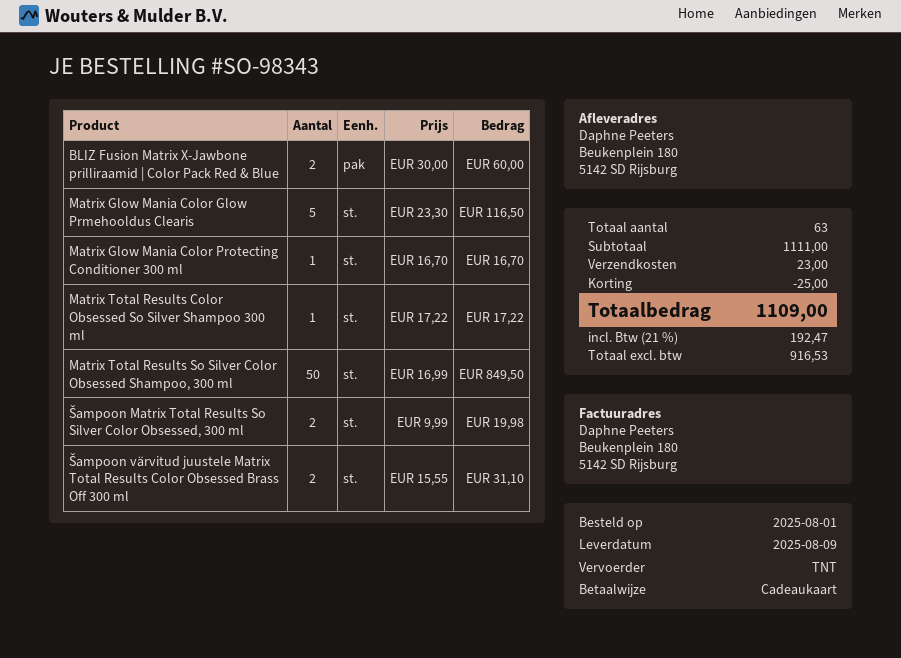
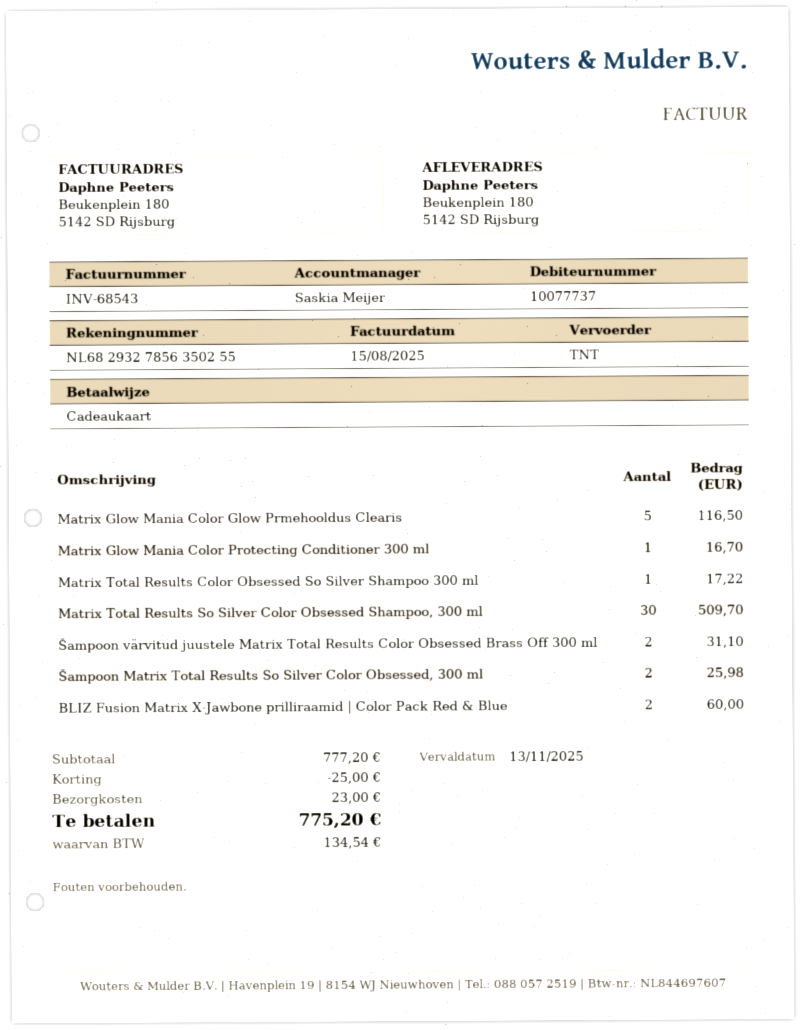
Matrix Total Results So Silver Color Obsessed Shampoo, 300 ml: 50 for 849.50 -> 30 for 509.70
Šampoon Matrix Total Results So Silver Color Obsessed, 300 ml: 2 for 19.98 -> 2 for 25.98
subtotal: 1111.00 -> 777.20
tax: 192.47 -> 134.54
total: 1109.00 -> 775.20

